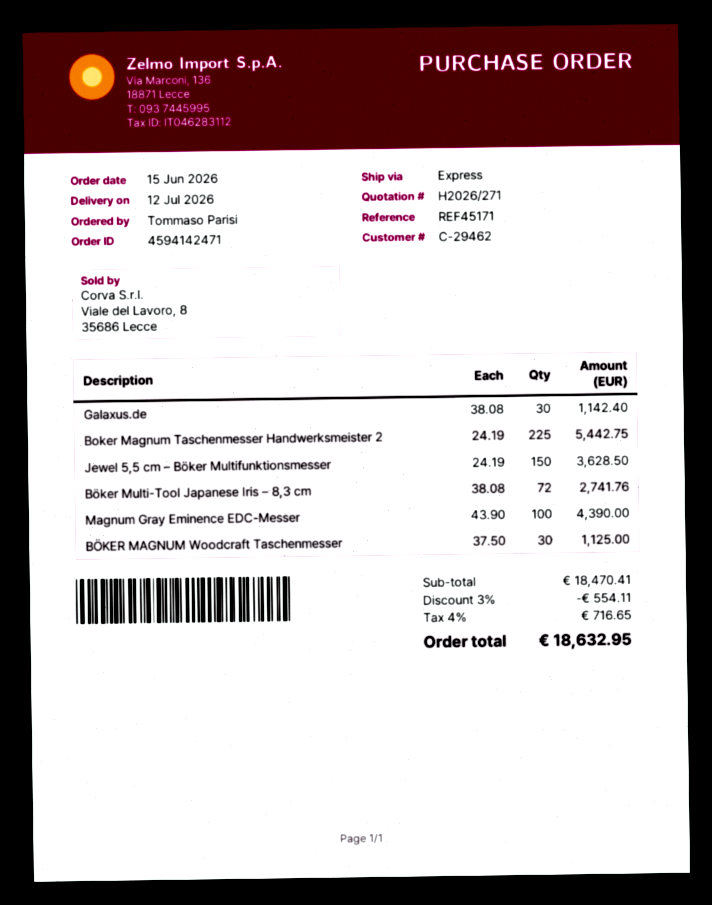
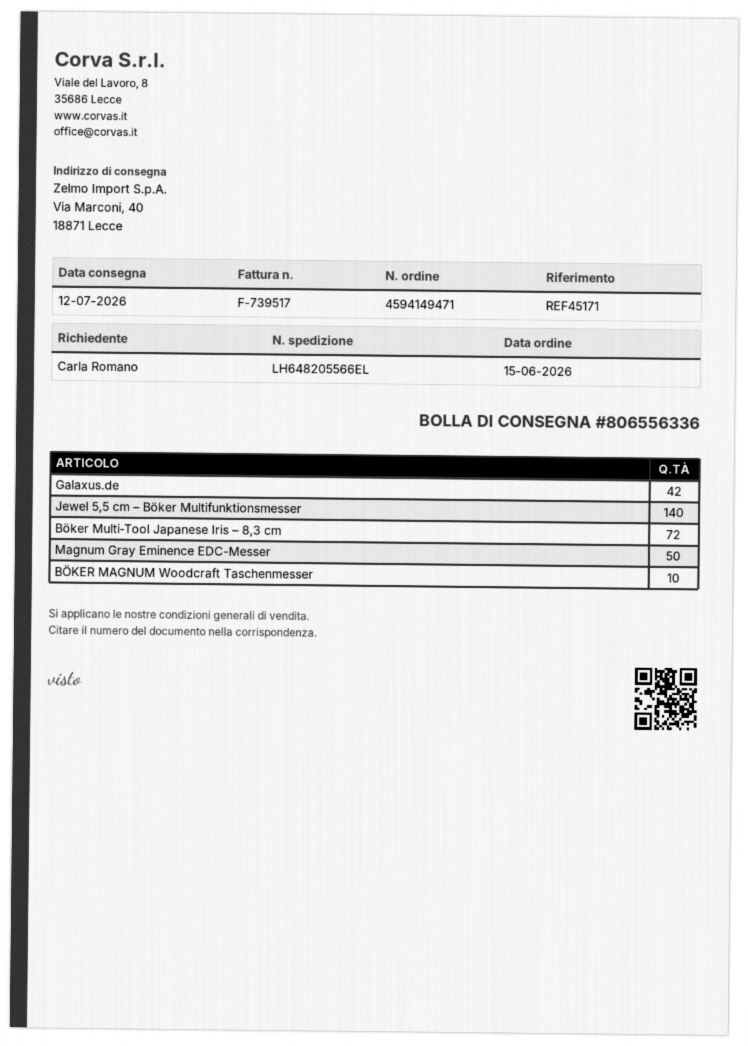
order number: 4594142471 -> 4594149471
ordered by: Tommaso Parisi -> Carla Romano
Galaxus.de: 30 -> 42
Boker Magnum Taschenmesser Handwerksmeister 2: 225 -> none
Jewel 5,5 cm – Böker Multifunktionsmesser: 150 -> 140
Magnum Gray Eminence EDC-Messer: 100 -> 50
BÖKER MAGNUM Woodcraft Taschenmesser: 30 -> 10

